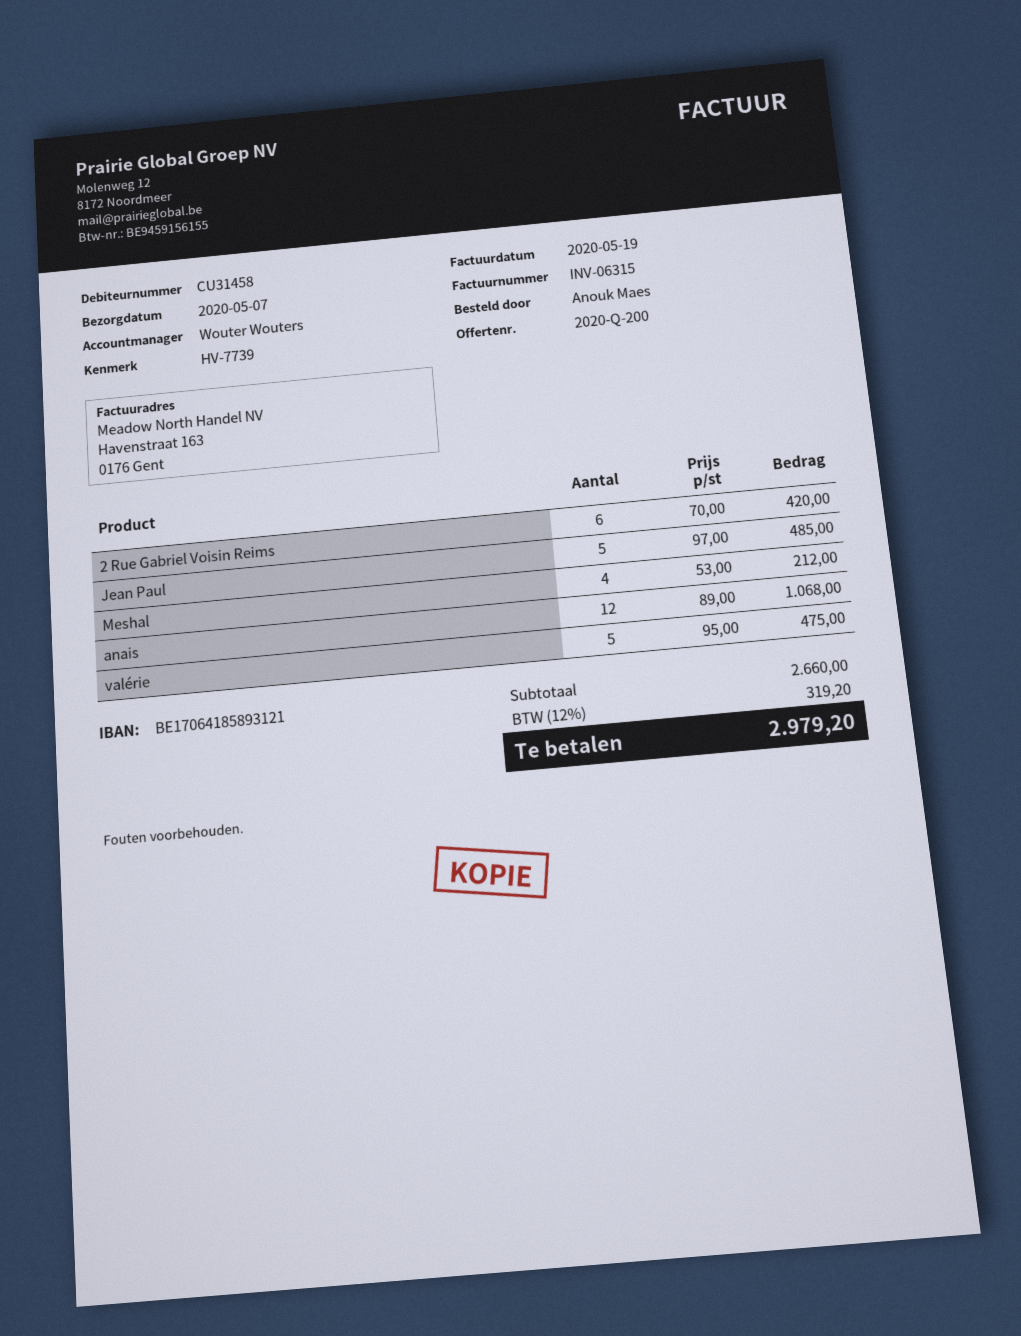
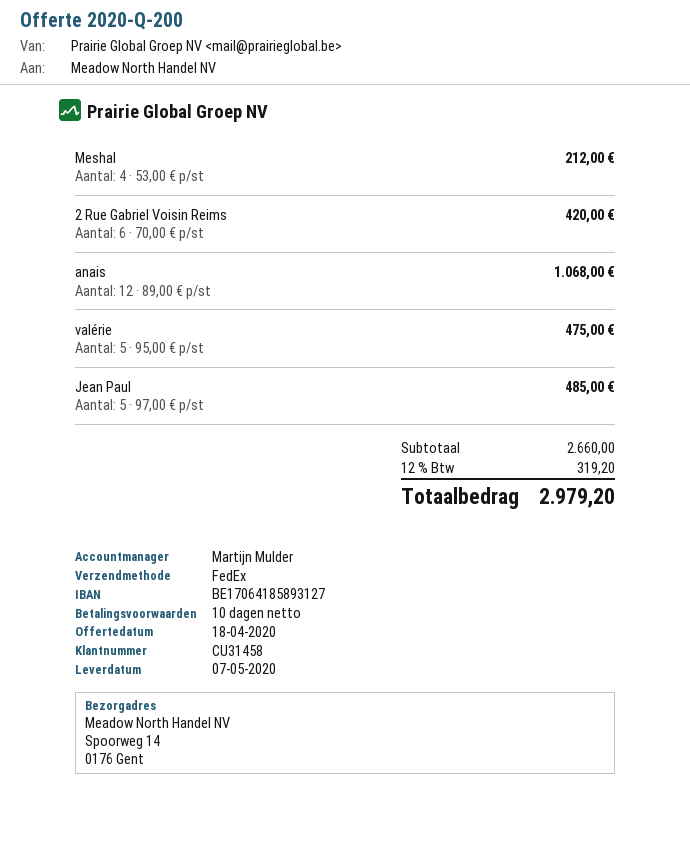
sales rep: Wouter Wouters -> Martijn Mulder
bank account: BE17064185893121 -> BE17064185893127

